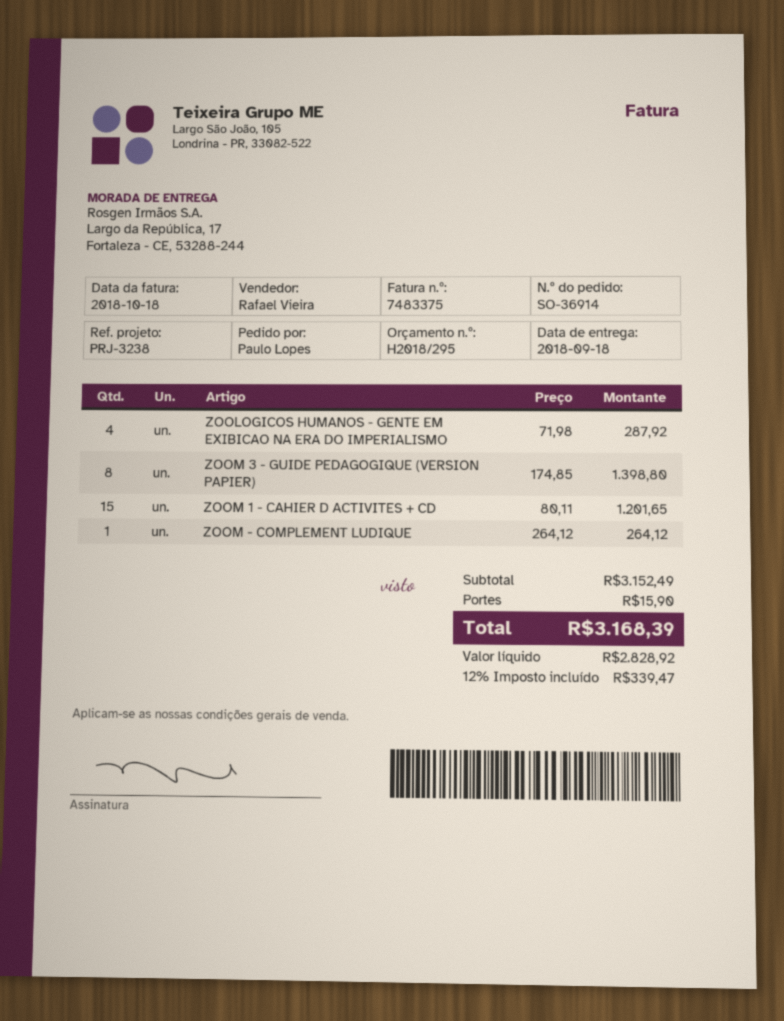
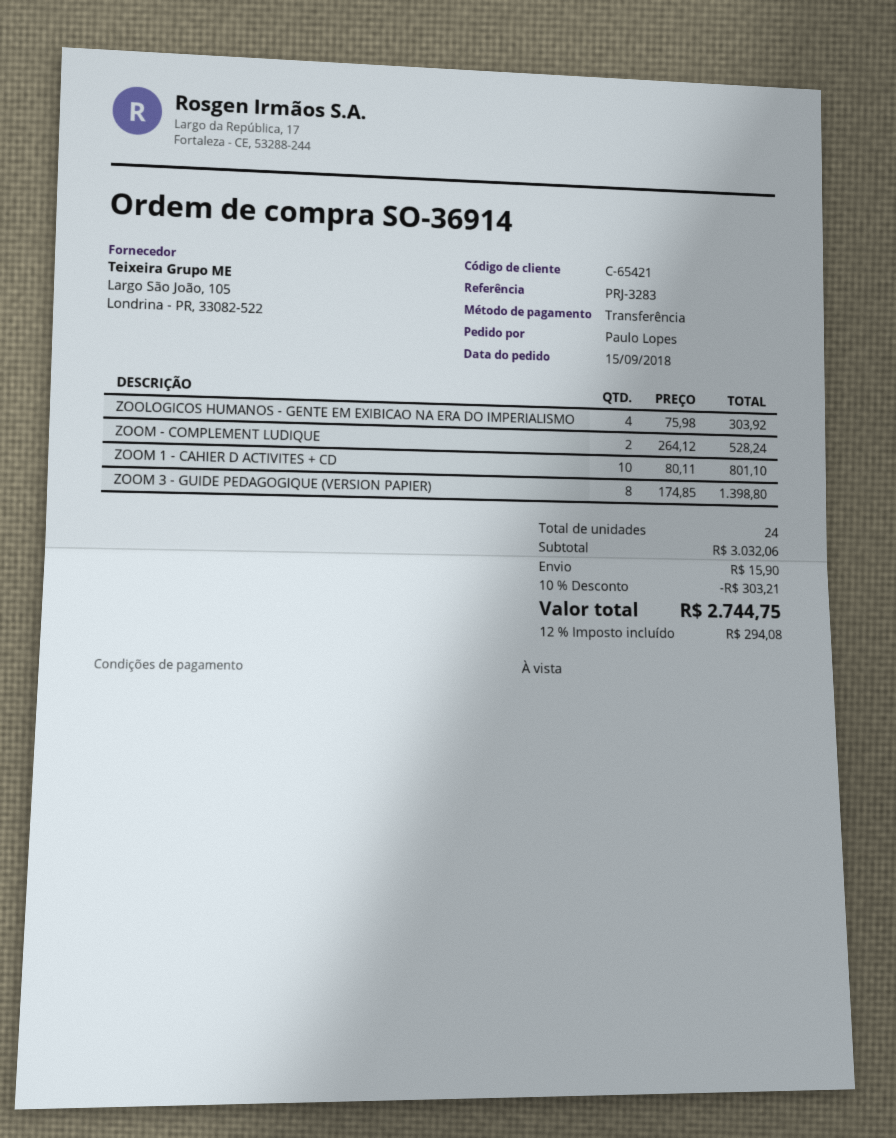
reference: PRJ-3238 -> PRJ-3283
ZOOLOGICOS HUMANOS - GENTE EM EXIBICAO NA ERA DO IMPERIALISMO: 4 x 71.98 = 287.92 -> 4 x 75.98 = 303.92
ZOOM 1 - CAHIER D ACTIVITES + CD: 15 x 80.11 = 1201.65 -> 10 x 80.11 = 801.10
ZOOM - COMPLEMENT LUDIQUE: 1 x 264.12 = 264.12 -> 2 x 264.12 = 528.24
subtotal: 3152.49 -> 3032.06
discount: none -> 10% = 303.21
tax: 12% = 339.47 -> 12% = 294.08
total: 3168.39 -> 2744.75

